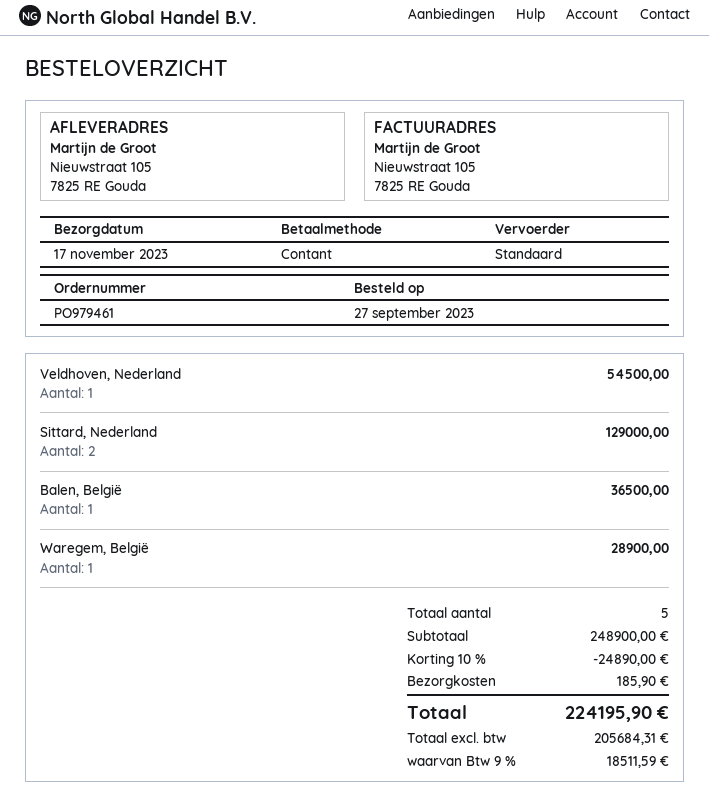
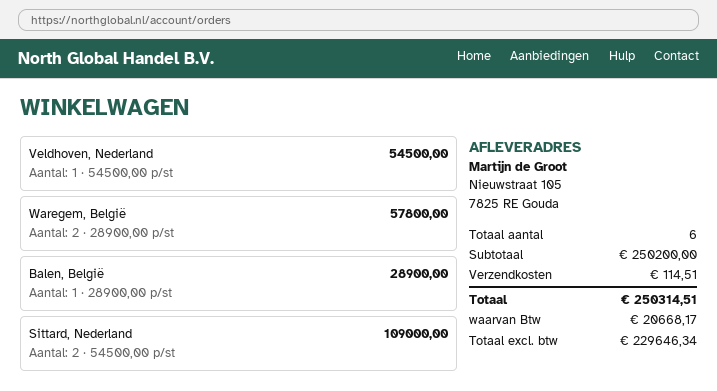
Sittard, Nederland: 2 for 129000.00 -> 2 for 109000.00
Balen, België: 1 for 36500.00 -> 1 for 28900.00
Waregem, België: 1 for 28900.00 -> 2 for 57800.00
total quantity: 5 -> 6
subtotal: 248900.00 -> 250200.00
discount: 10% = 24890.00 -> none
shipping: 185.90 -> 114.51
net: 205684.31 -> 229646.34
tax: 18511.59 -> 20668.17
total: 224195.90 -> 250314.51

